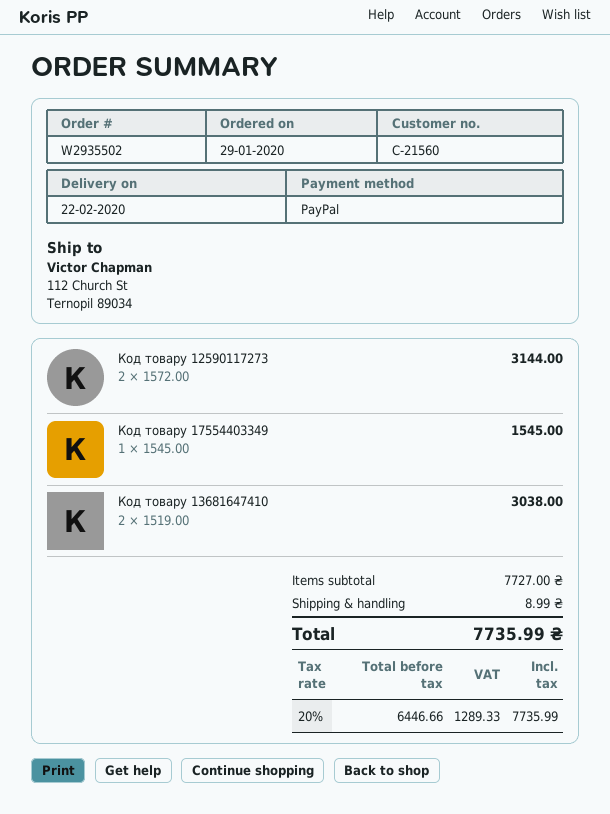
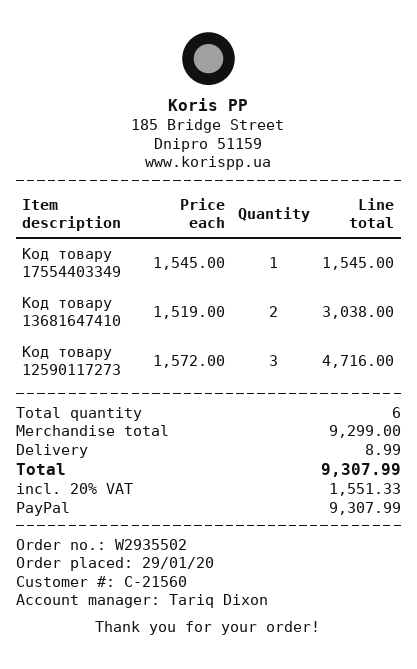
Код товару 12590117273: 2 x 1572.00 = 3144.00 -> 3 x 1572.00 = 4716.00
subtotal: 7727.00 -> 9299.00
tax: 20% = 1289.33 -> 20% = 1551.33
total: 7735.99 -> 9307.99

